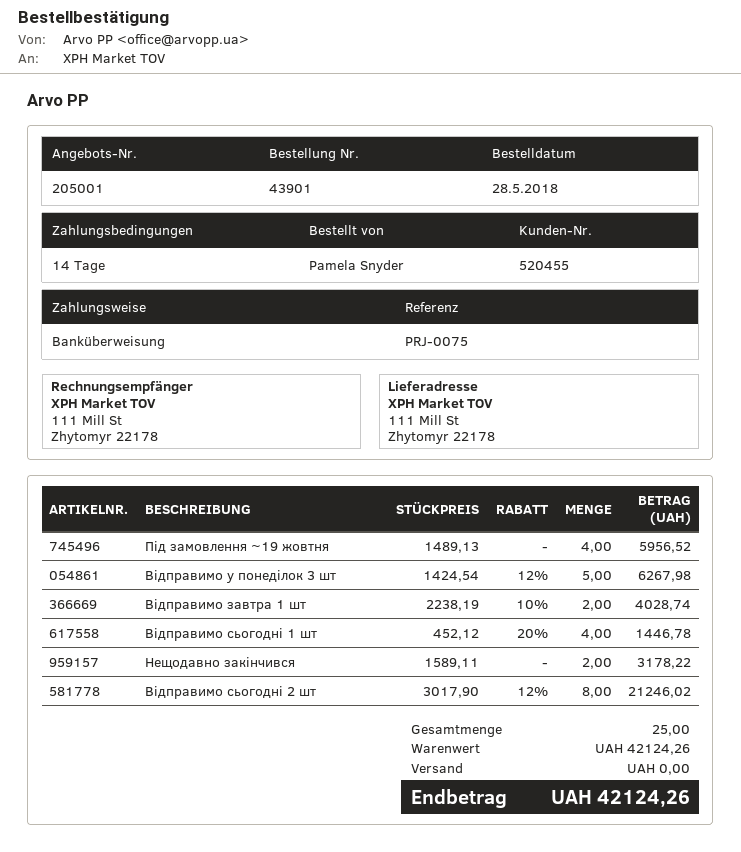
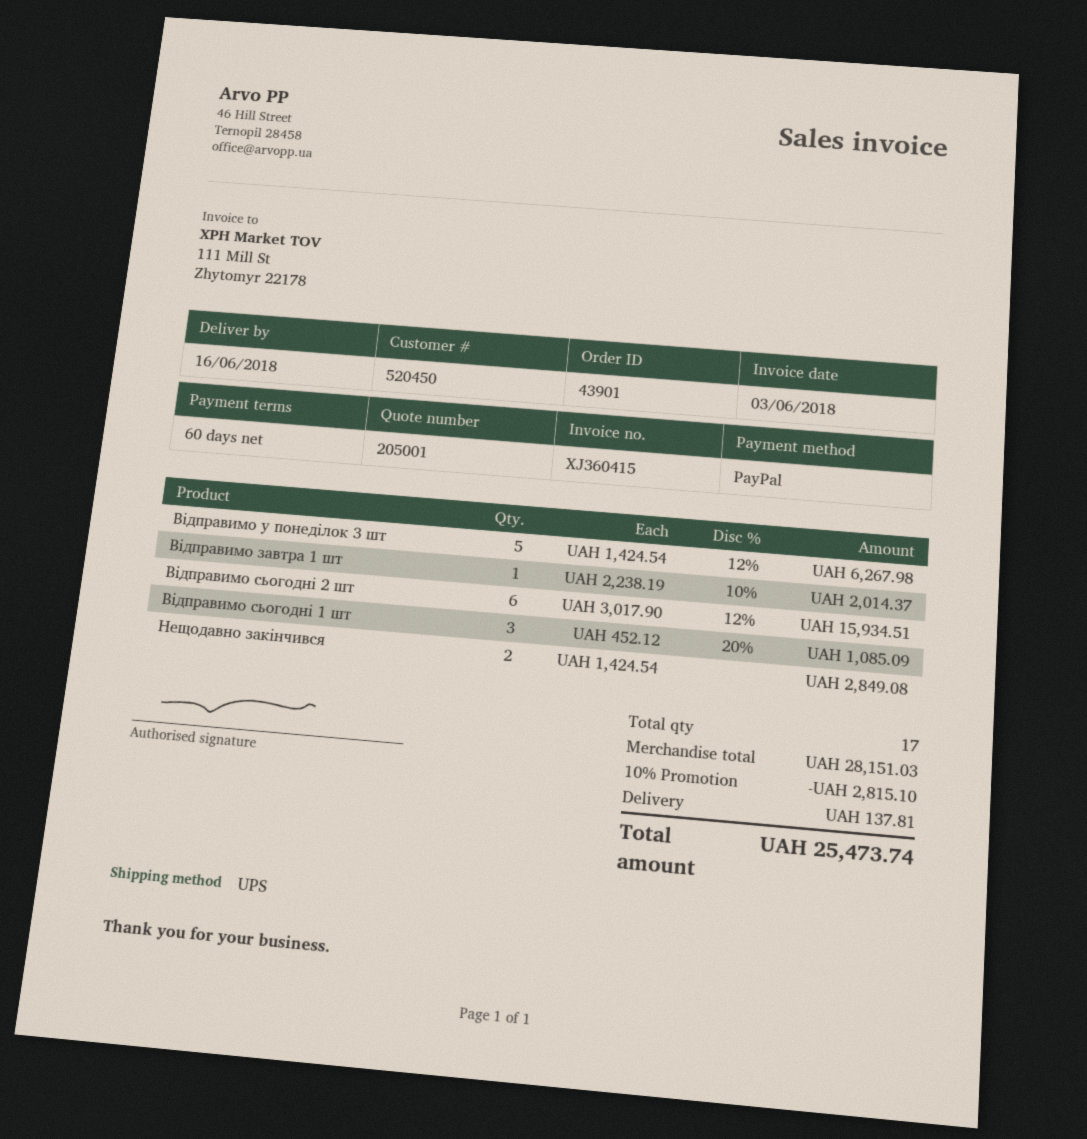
payment terms: 14 days -> 60 days
customer number: 520455 -> 520450
payment method: bank transfer -> PayPal
Під замовлення ~19 жовтня: 4 x 1489.13 = 5956.52 -> none
Відправимо завтра 1 шт: 2 x 2238.19 - 10% = 4028.74 -> 1 x 2238.19 - 10% = 2014.37
Відправимо сьогодні 1 шт: 4 x 452.12 - 20% = 1446.78 -> 3 x 452.12 - 20% = 1085.09
Нещодавно закінчився: 2 x 1589.11 = 3178.22 -> 2 x 1424.54 = 2849.08
Відправимо сьогодні 2 шт: 8 x 3017.90 - 12% = 21246.02 -> 6 x 3017.90 - 12% = 15934.51
total quantity: 25 -> 17
subtotal: 42124.26 -> 28151.03
discount: none -> 10% = 2815.10
shipping: 0.00 -> 137.81
total: 42124.26 -> 25473.74

